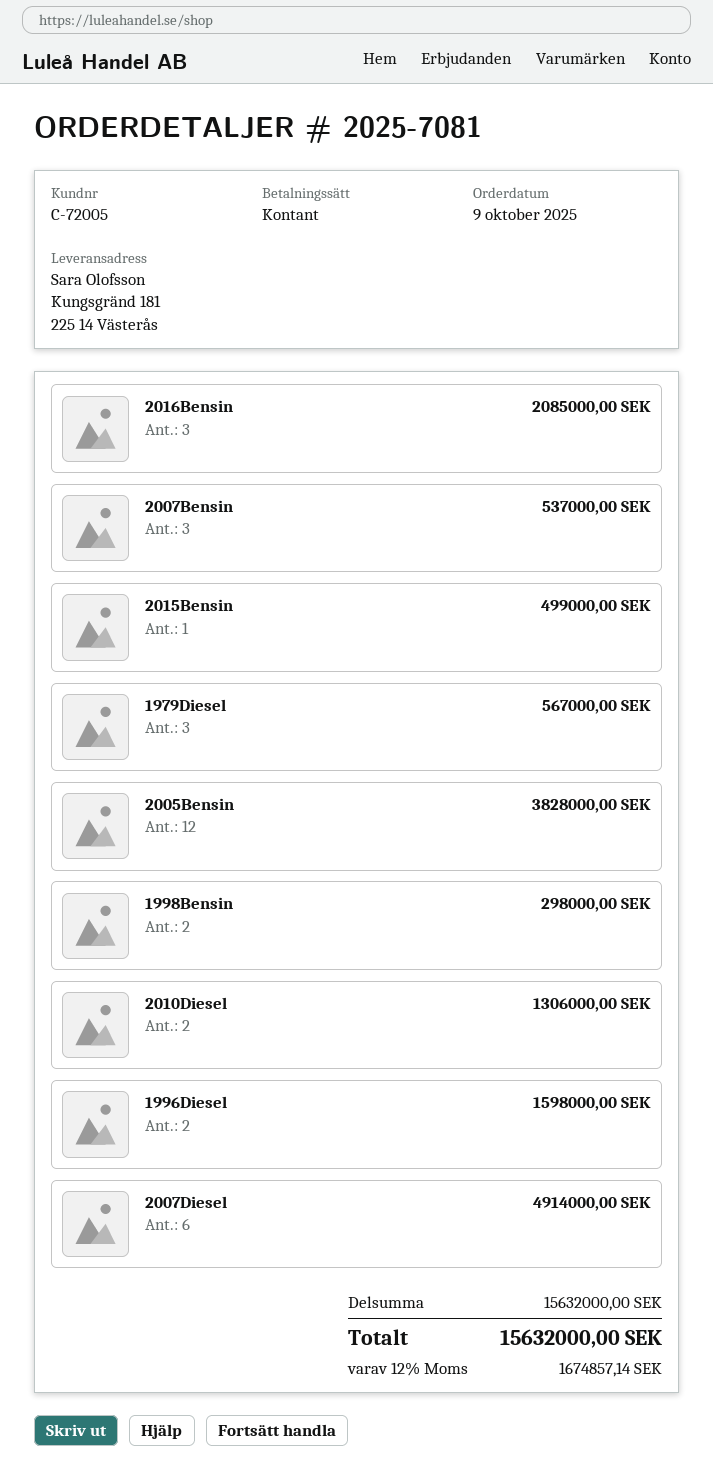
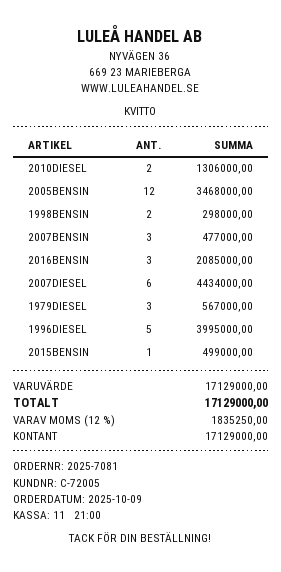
2007Bensin: 3 for 537000.00 -> 3 for 477000.00
2005Bensin: 12 for 3828000.00 -> 12 for 3468000.00
1996Diesel: 2 for 1598000.00 -> 5 for 3995000.00
2007Diesel: 6 for 4914000.00 -> 6 for 4434000.00
subtotal: 15632000.00 -> 17129000.00
tax: 12% = 1674857.14 -> 12% = 1835250.00
total: 15632000.00 -> 17129000.00

